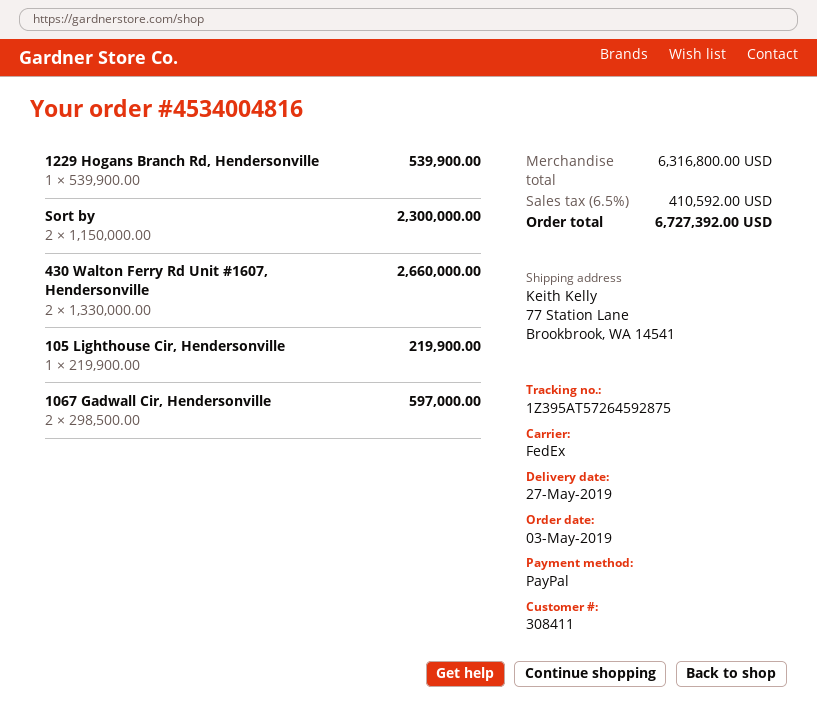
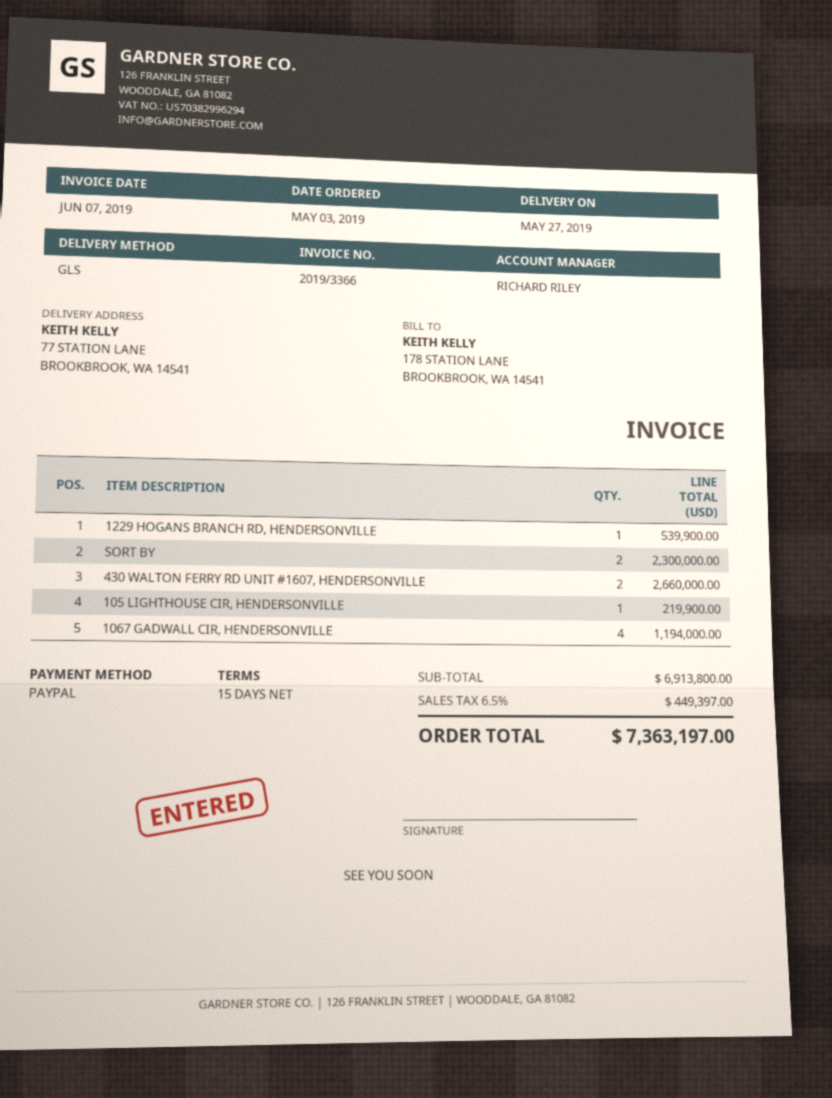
shipping method: FedEx -> GLS
1067 Gadwall Cir, Hendersonville: 2 for 597000.00 -> 4 for 1194000.00
subtotal: 6316800.00 -> 6913800.00
tax: 6.5% = 410592.00 -> 6.5% = 449397.00
total: 6727392.00 -> 7363197.00

